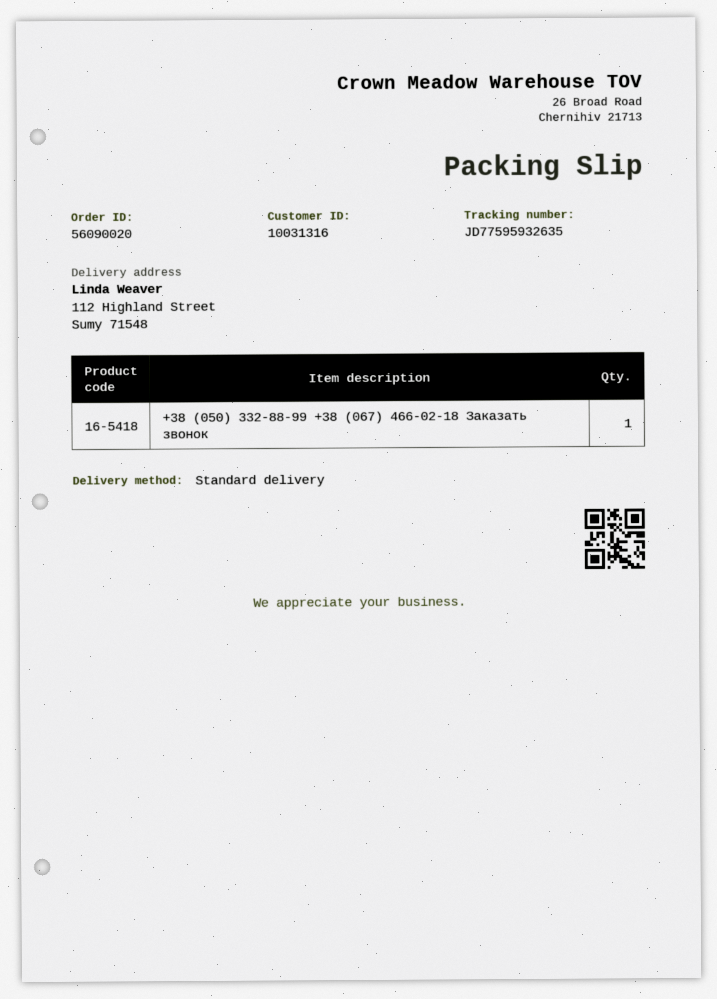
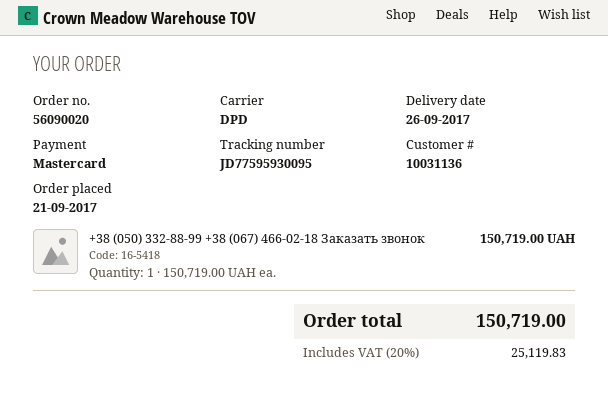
customer number: 10031316 -> 10031136
shipping method: standard -> DPD
tracking number: JD77595932635 -> JD77595930095

